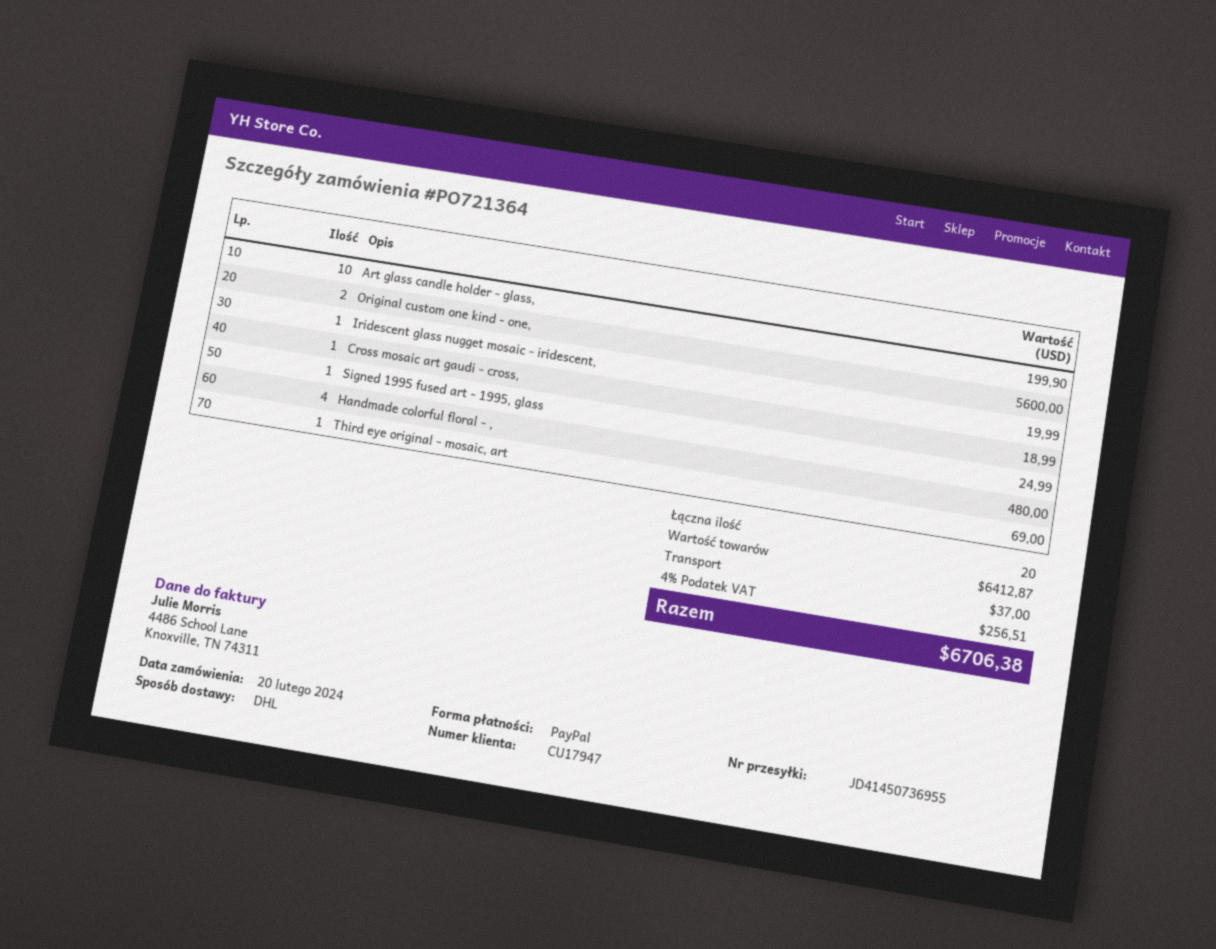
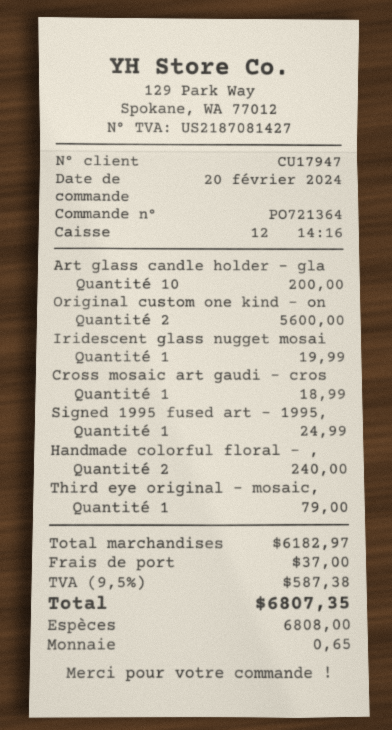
payment method: PayPal -> cash
Art glass candle holder - glass,: 10 for 199.90 -> 10 for 200.00
Handmade colorful floral - ,: 4 for 480.00 -> 2 for 240.00
Third eye original - mosaic, art: 1 for 69.00 -> 1 for 79.00
subtotal: 6412.87 -> 6182.97
tax: 4% = 256.51 -> 9.5% = 587.38
total: 6706.38 -> 6807.35

